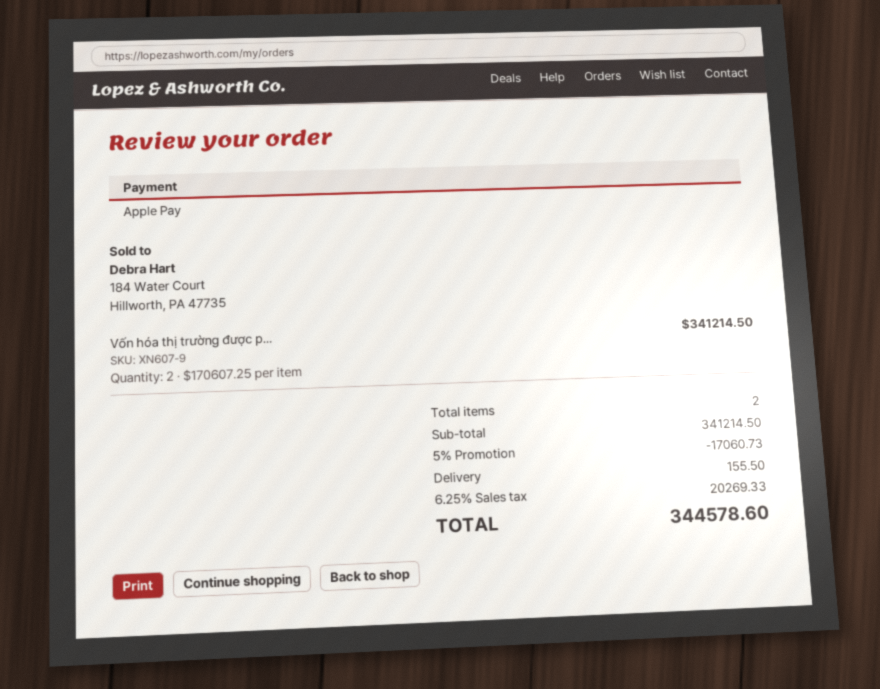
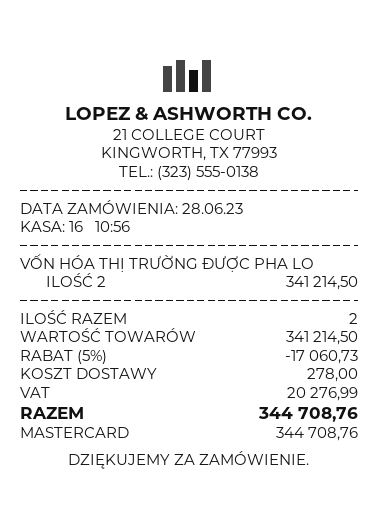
payment method: Apple Pay -> Mastercard
shipping: 155.50 -> 278.00
tax: 20269.33 -> 20276.99
total: 344578.60 -> 344708.76

